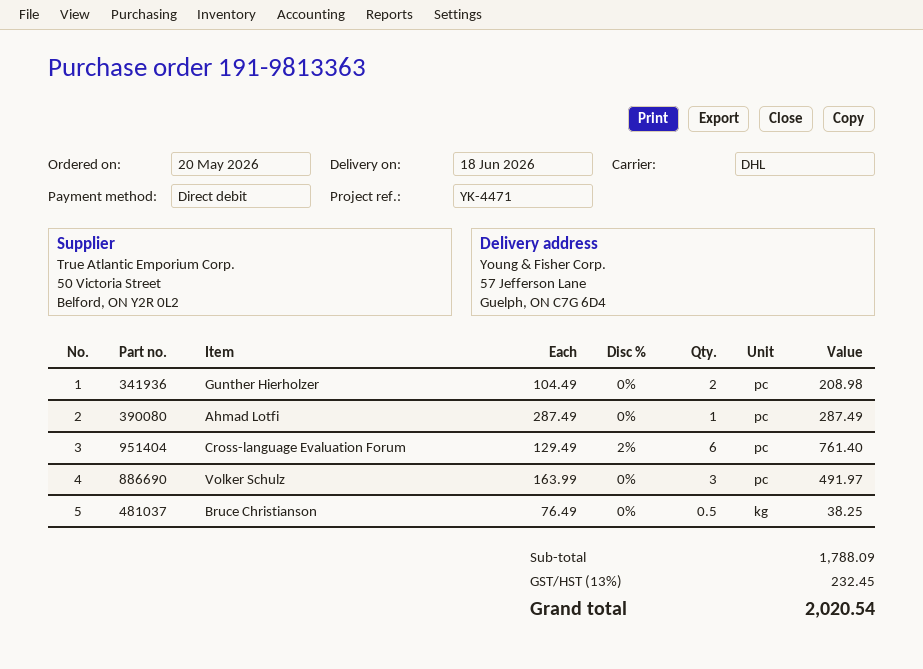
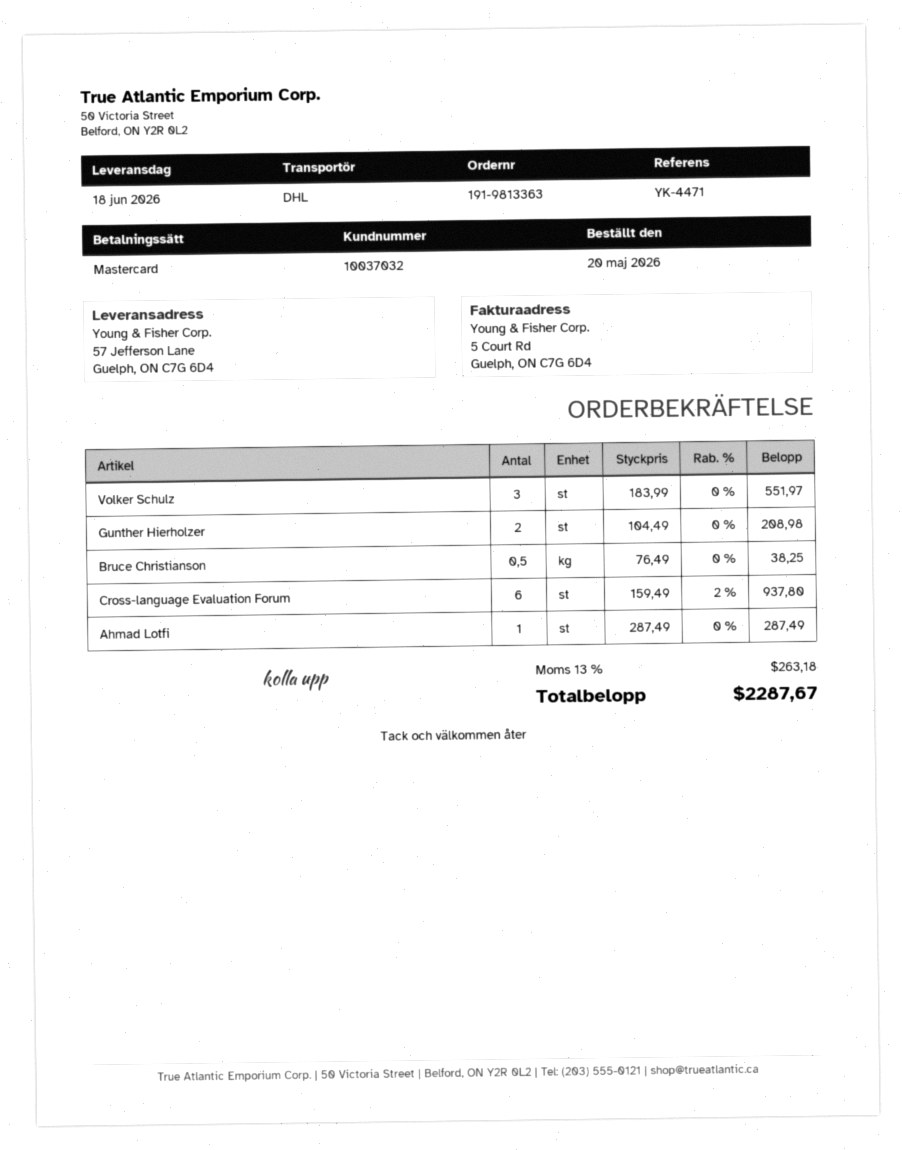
payment method: direct debit -> Mastercard
Cross-language Evaluation Forum: 6 x 129.49 - 2% = 761.40 -> 6 x 159.49 - 2% = 937.80
Volker Schulz: 3 x 163.99 = 491.97 -> 3 x 183.99 = 551.97
tax: 13% = 232.45 -> 13% = 263.18
total: 2020.54 -> 2287.67

